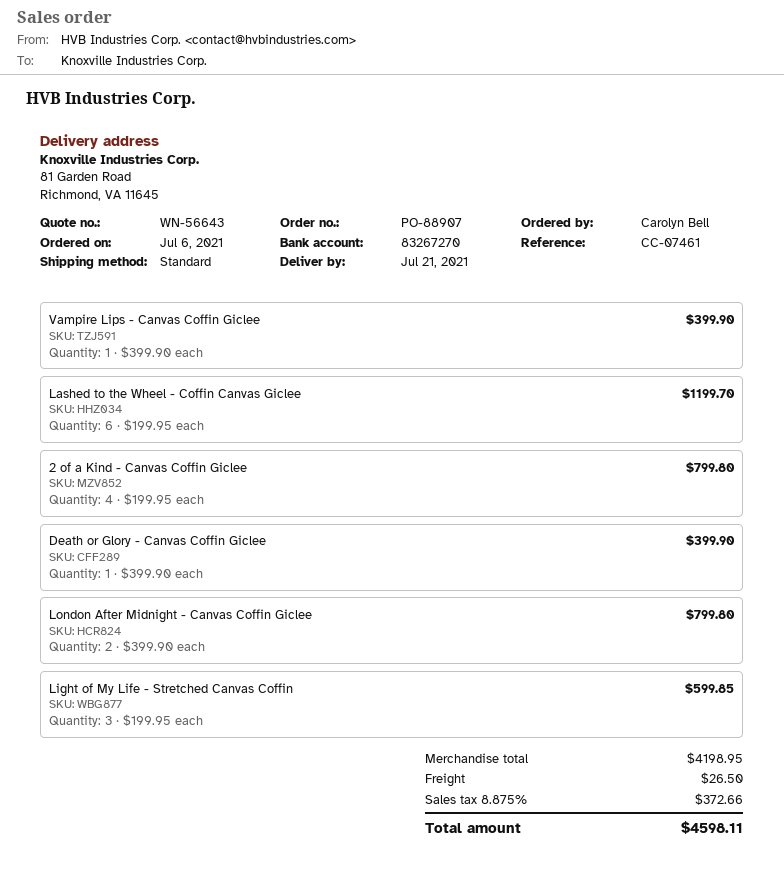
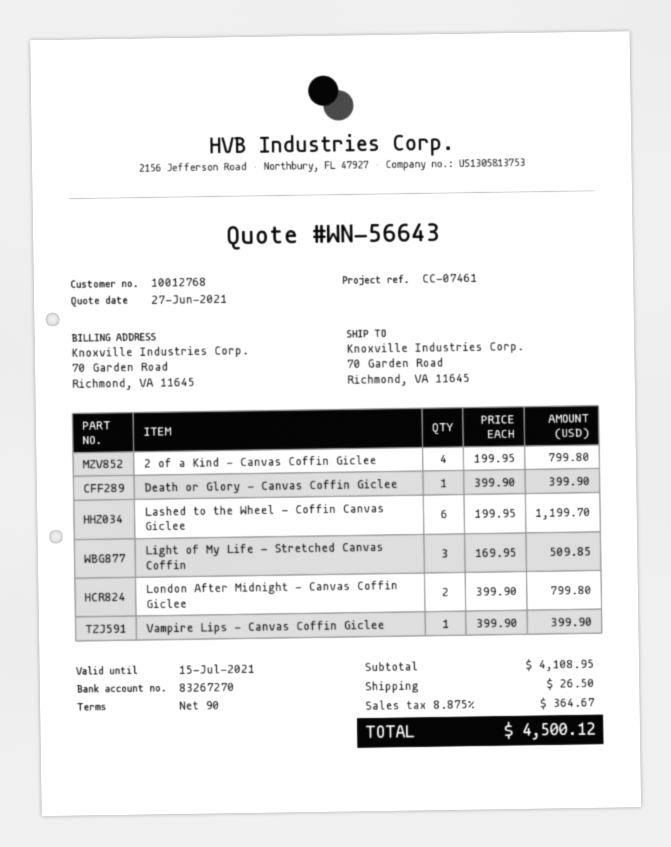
ship to: 81 Garden Road, Richmond, VA 11645 -> 70 Garden Road, Richmond, VA 11645
Light of My Life - Stretched Canvas Coffin: 3 x 199.95 = 599.85 -> 3 x 169.95 = 509.85
subtotal: 4198.95 -> 4108.95
tax: 8.875% = 372.66 -> 8.875% = 364.67
total: 4598.11 -> 4500.12

